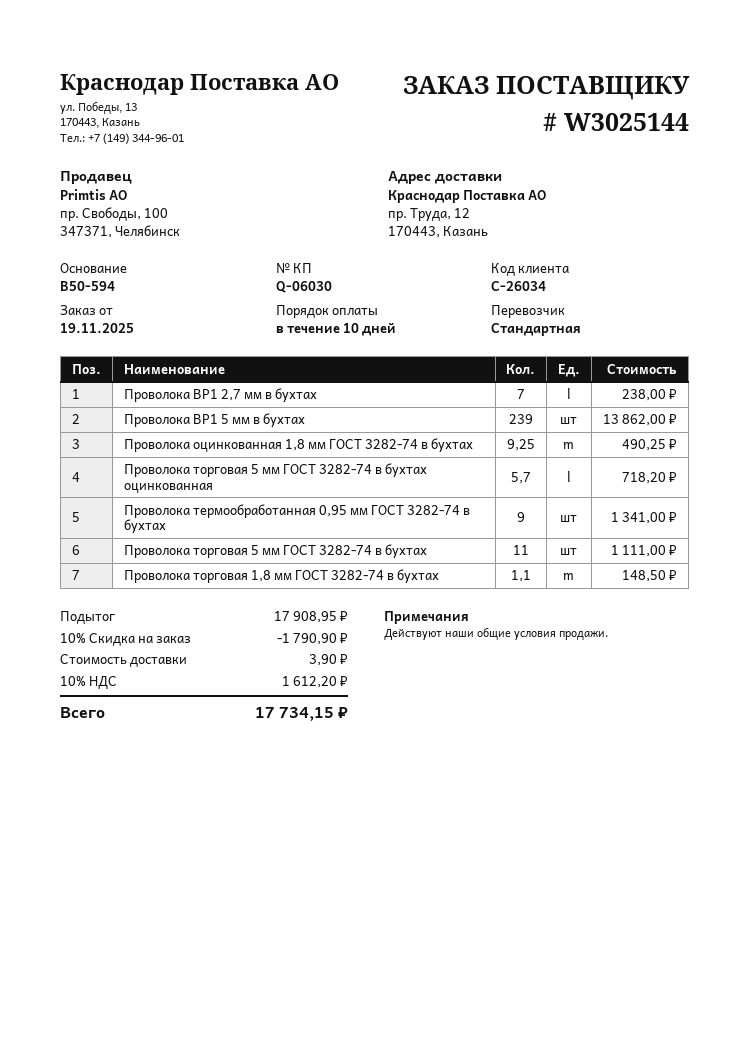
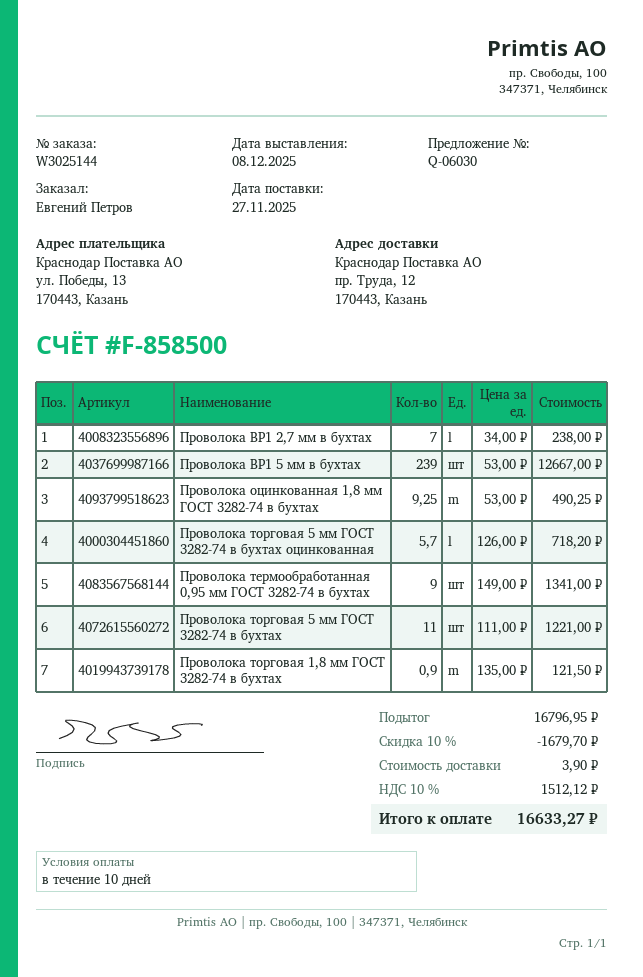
Проволока ВР1 5 мм в бухтах: 239 for 13862.00 -> 239 for 12667.00
Проволока торговая 5 мм ГОСТ 3282-74 в бухтах: 11 for 1111.00 -> 11 for 1221.00
Проволока торговая 1,8 мм ГОСТ 3282-74 в бухтах: 1.1 for 148.50 -> 0.9 for 121.50
subtotal: 17908.95 -> 16796.95
discount: 10% = 1790.90 -> 10% = 1679.70
tax: 10% = 1612.20 -> 10% = 1512.12
total: 17734.15 -> 16633.27

